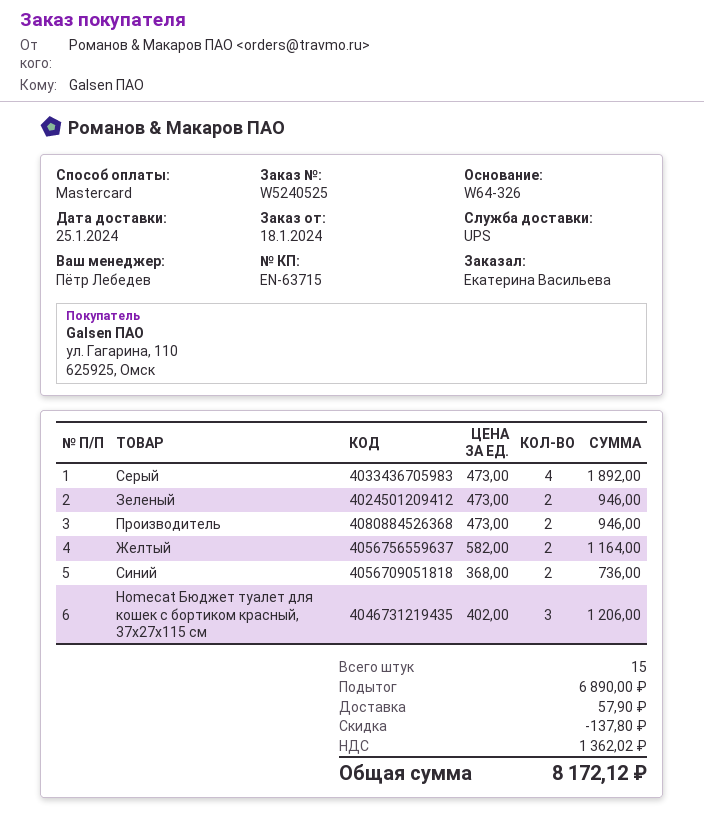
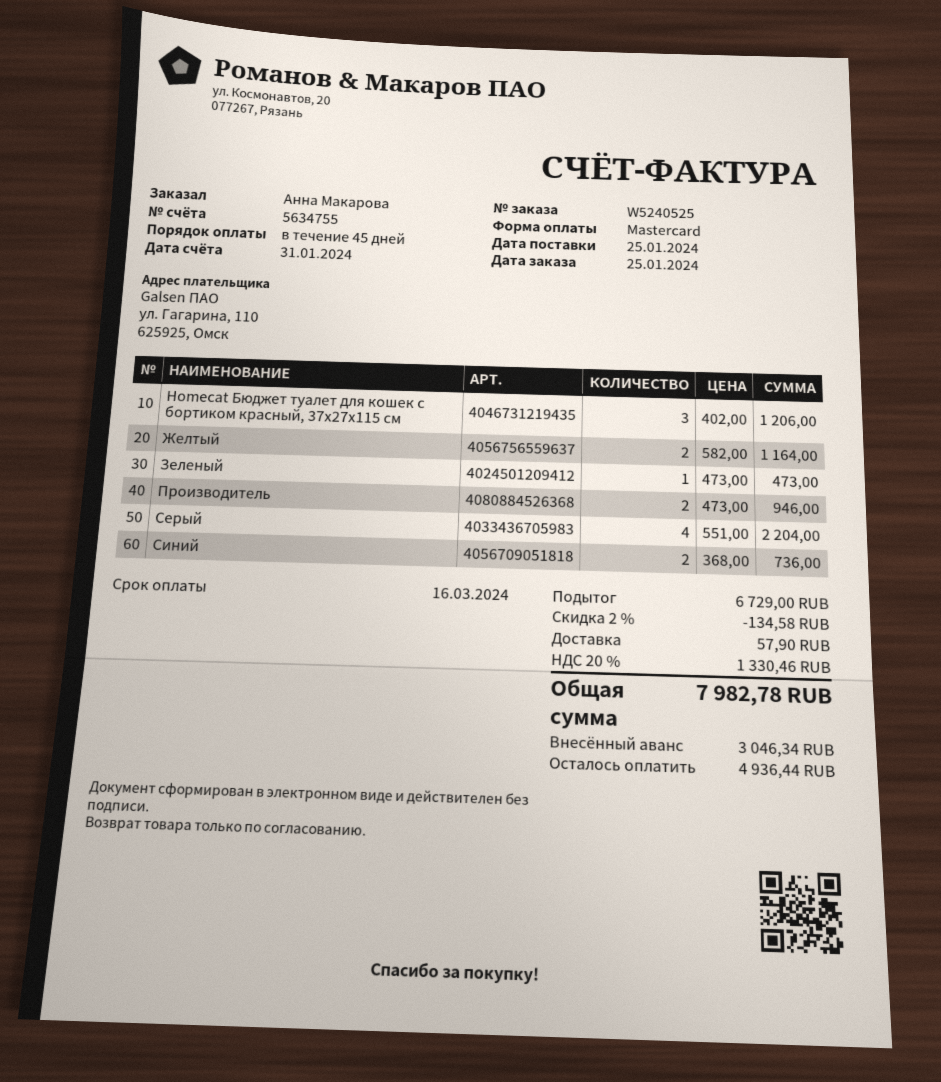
order date: 2024-01-18 -> 2024-01-25
ordered by: Екатерина Васильева -> Анна Макарова
Серый: 4 x 473.00 = 1892.00 -> 4 x 551.00 = 2204.00
Зеленый: 2 x 473.00 = 946.00 -> 1 x 473.00 = 473.00
subtotal: 6890.00 -> 6729.00
discount: 137.80 -> 134.58
tax: 1362.02 -> 1330.46
total: 8172.12 -> 7982.78

